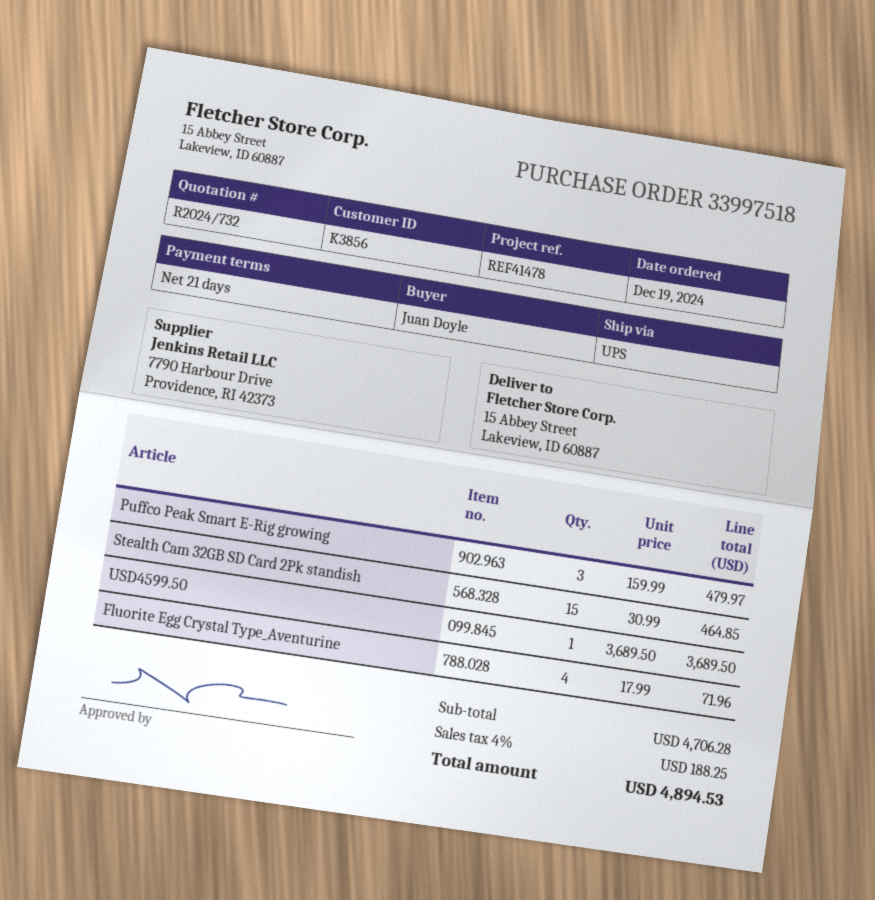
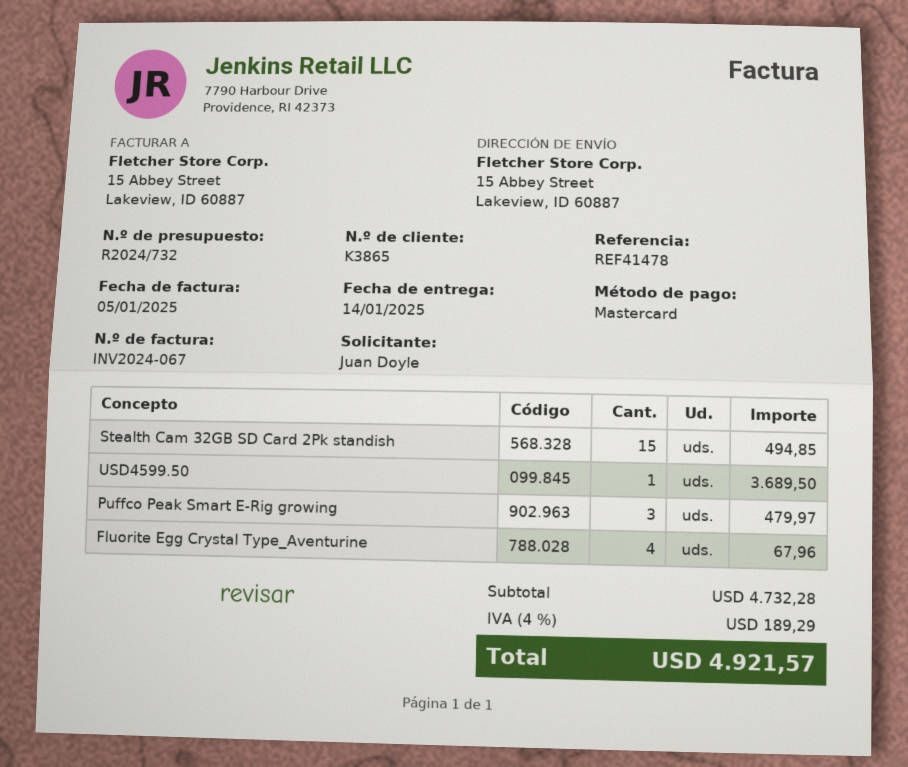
customer number: K3856 -> K3865
Stealth Cam 32GB SD Card 2Pk standish: 15 for 464.85 -> 15 for 494.85
Fluorite Egg Crystal Type_Aventurine: 4 for 71.96 -> 4 for 67.96
subtotal: 4706.28 -> 4732.28
tax: 4% = 188.25 -> 4% = 189.29
total: 4894.53 -> 4921.57

